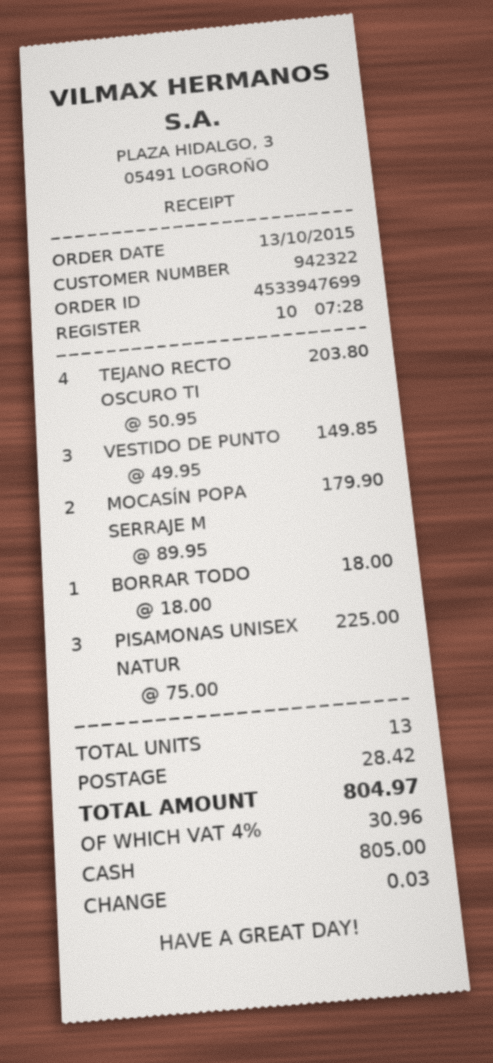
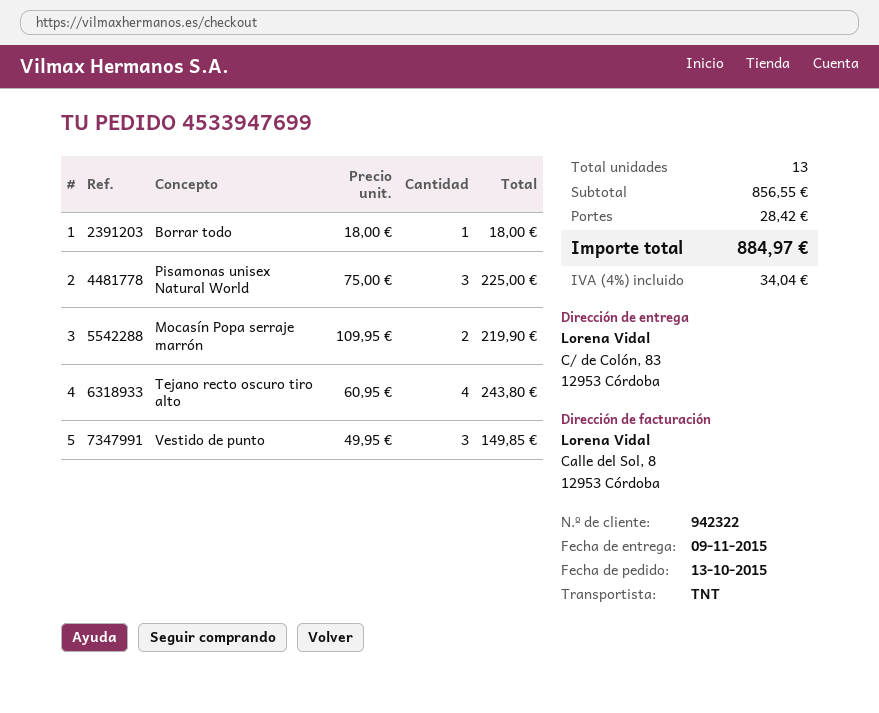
TEJANO RECTO OSCURO TI: 4 x 50.95 = 203.80 -> 4 x 60.95 = 243.80
MOCASÍN POPA SERRAJE M: 2 x 89.95 = 179.90 -> 2 x 109.95 = 219.90
tax: 4% = 30.96 -> 4% = 34.04
total: 804.97 -> 884.97

